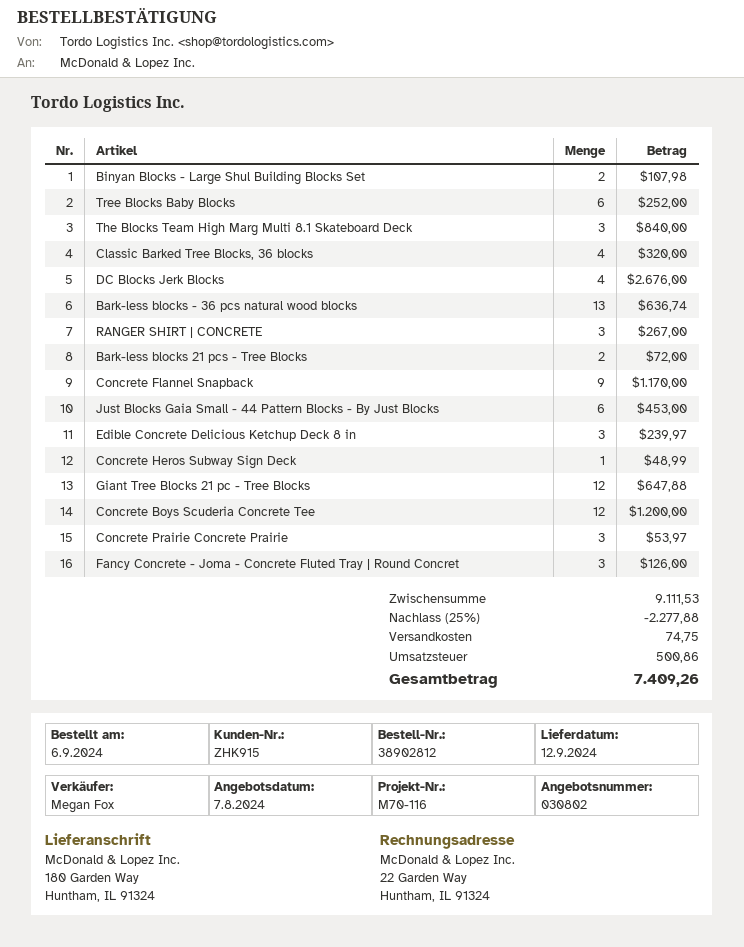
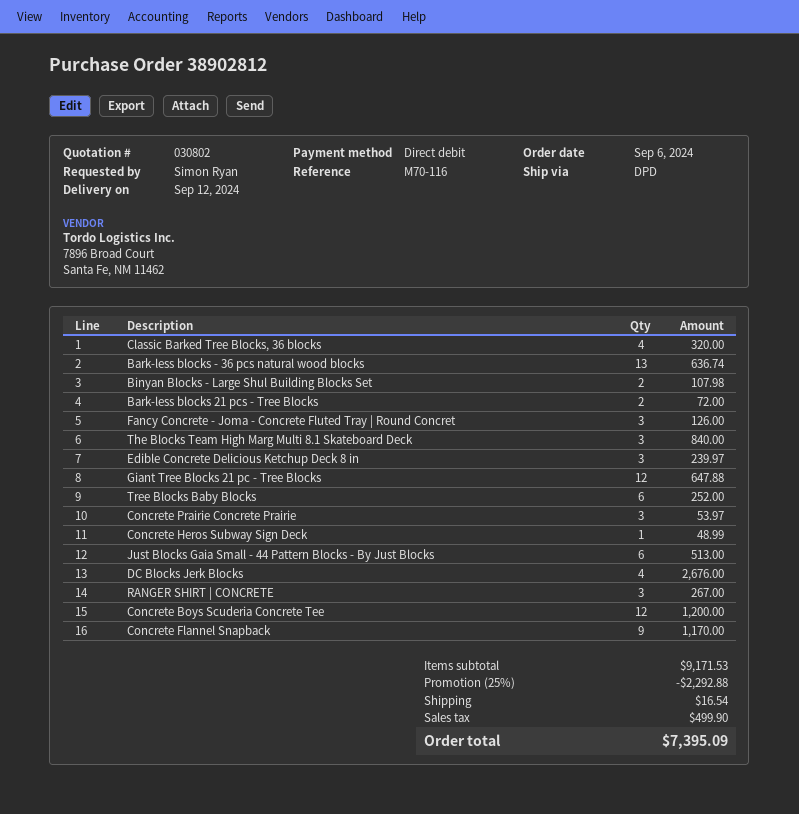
Just Blocks Gaia Small - 44 Pattern Blocks - By Just Blocks: 6 for 453.00 -> 6 for 513.00
subtotal: 9111.53 -> 9171.53
discount: 25% = 2277.88 -> 25% = 2292.88
shipping: 74.75 -> 16.54
tax: 500.86 -> 499.90
total: 7409.26 -> 7395.09

